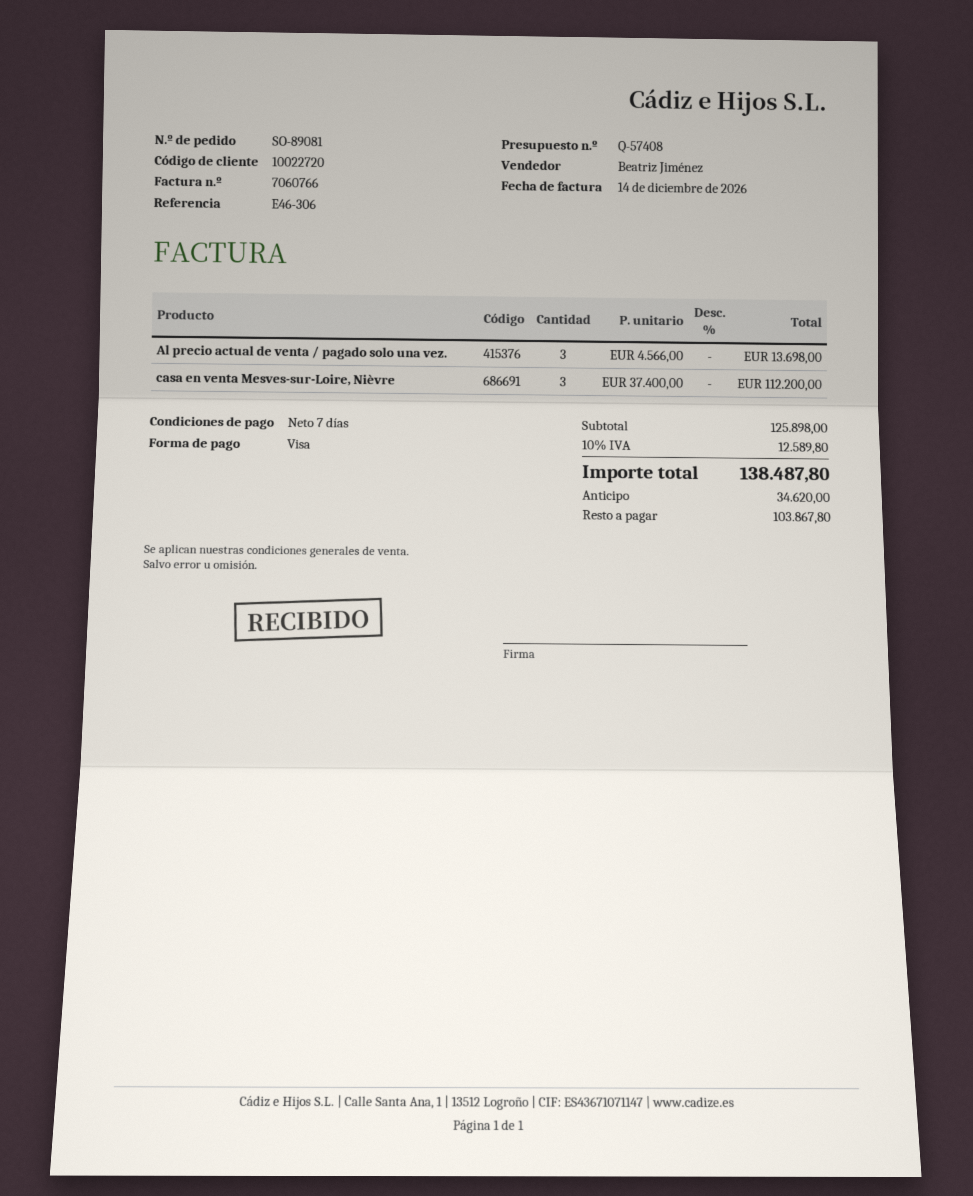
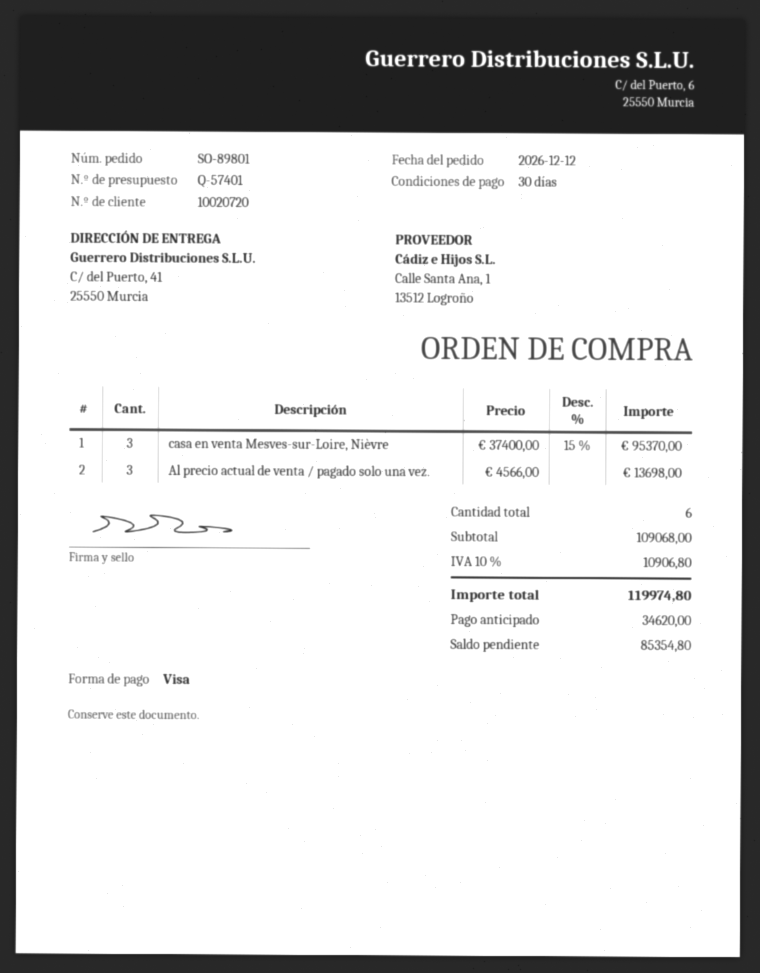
quote number: Q-57408 -> Q-57401
order number: SO-89081 -> SO-89801
payment terms: 7 days -> 30 days
customer number: 10022720 -> 10020720
casa en venta Mesves-sur-Loire, Nièvre: 3 x 37400.00 = 112200.00 -> 3 x 37400.00 - 15% = 95370.00
subtotal: 125898.00 -> 109068.00
tax: 10% = 12589.80 -> 10% = 10906.80
total: 138487.80 -> 119974.80
balance: 103867.80 -> 85354.80

